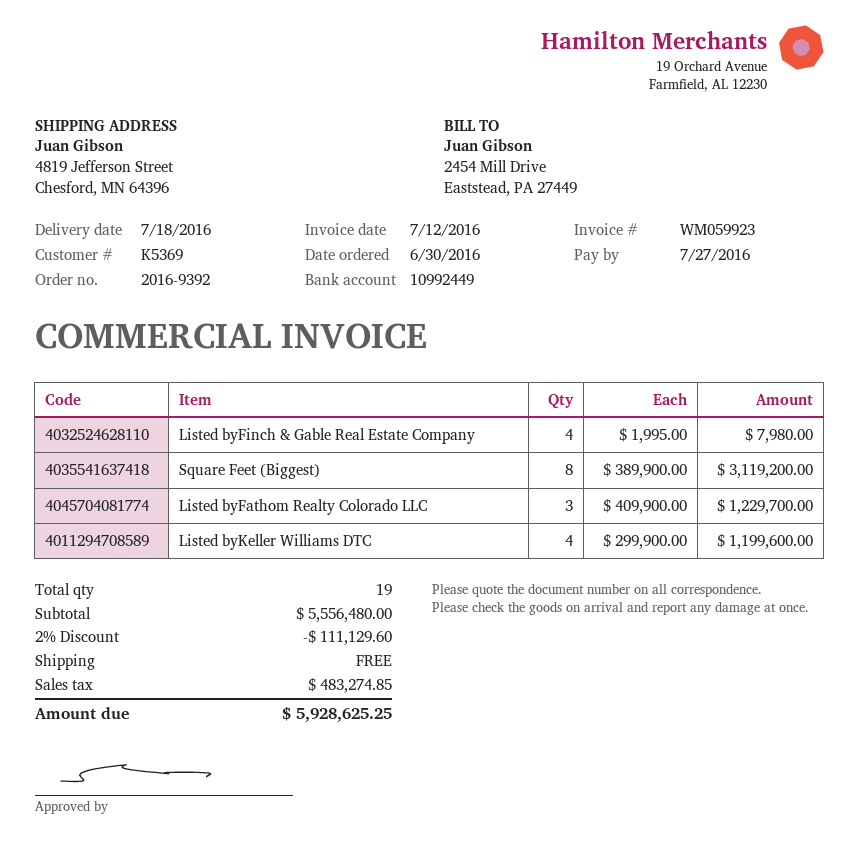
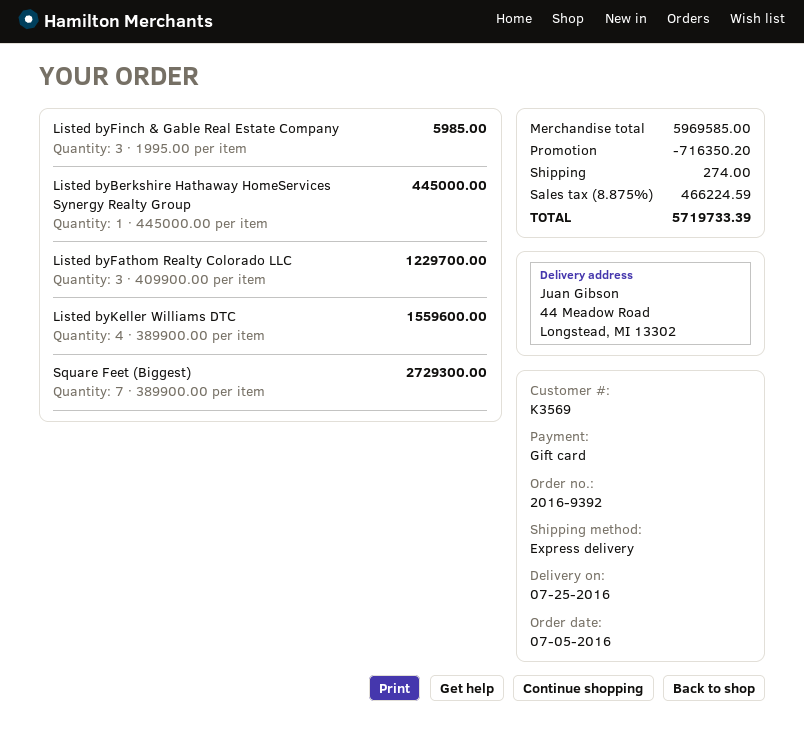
order date: 2016-06-30 -> 2016-07-05
delivery date: 2016-07-18 -> 2016-07-25
customer number: K5369 -> K3569
ship to: 4819 Jefferson Street, Chesford, MN 64396 -> 44 Meadow Road, Longstead, MI 13302
Listed byFinch & Gable Real Estate Company: 4 x 1995.00 = 7980.00 -> 3 x 1995.00 = 5985.00
Square Feet (Biggest): 8 x 389900.00 = 3119200.00 -> 7 x 389900.00 = 2729300.00
Listed byKeller Williams DTC: 4 x 299900.00 = 1199600.00 -> 4 x 389900.00 = 1559600.00
Listed byBerkshire Hathaway HomeServices Synergy Realty Group: none -> 1 x 445000.00 = 445000.00
subtotal: 5556480.00 -> 5969585.00
discount: 111129.60 -> 716350.20
shipping: 0.00 -> 274.00
tax: 483274.85 -> 466224.59
total: 5928625.25 -> 5719733.39

